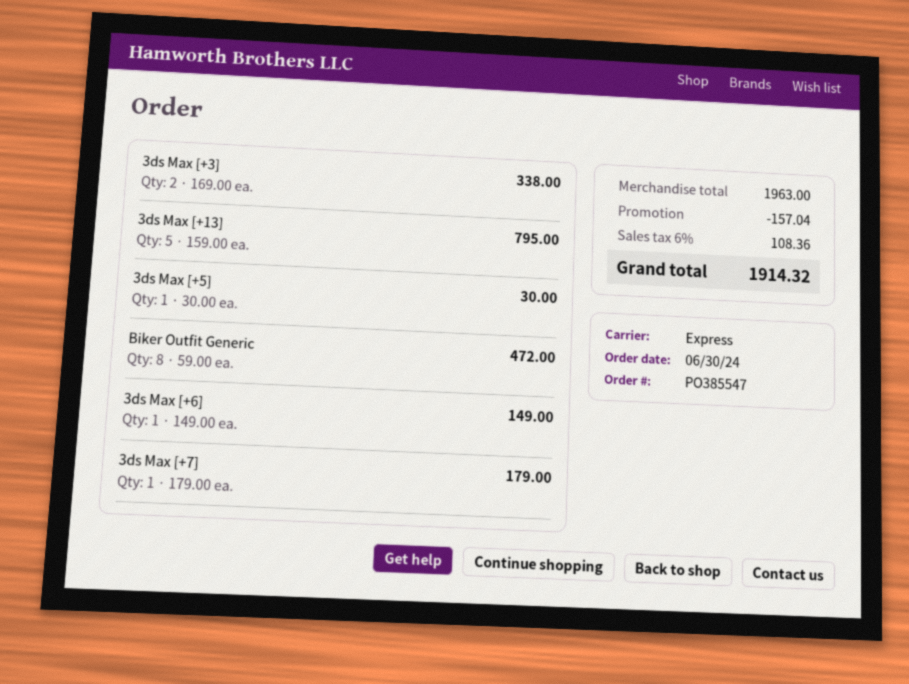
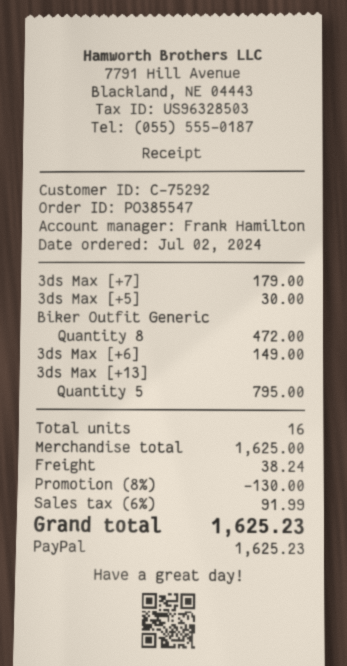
order date: 2024-06-30 -> 2024-07-02
3ds Max [+3]: 2 for 338.00 -> none
subtotal: 1963.00 -> 1625.00
discount: 157.04 -> 130.00
shipping: none -> 38.24
tax: 6% = 108.36 -> 6% = 91.99
total: 1914.32 -> 1625.23

